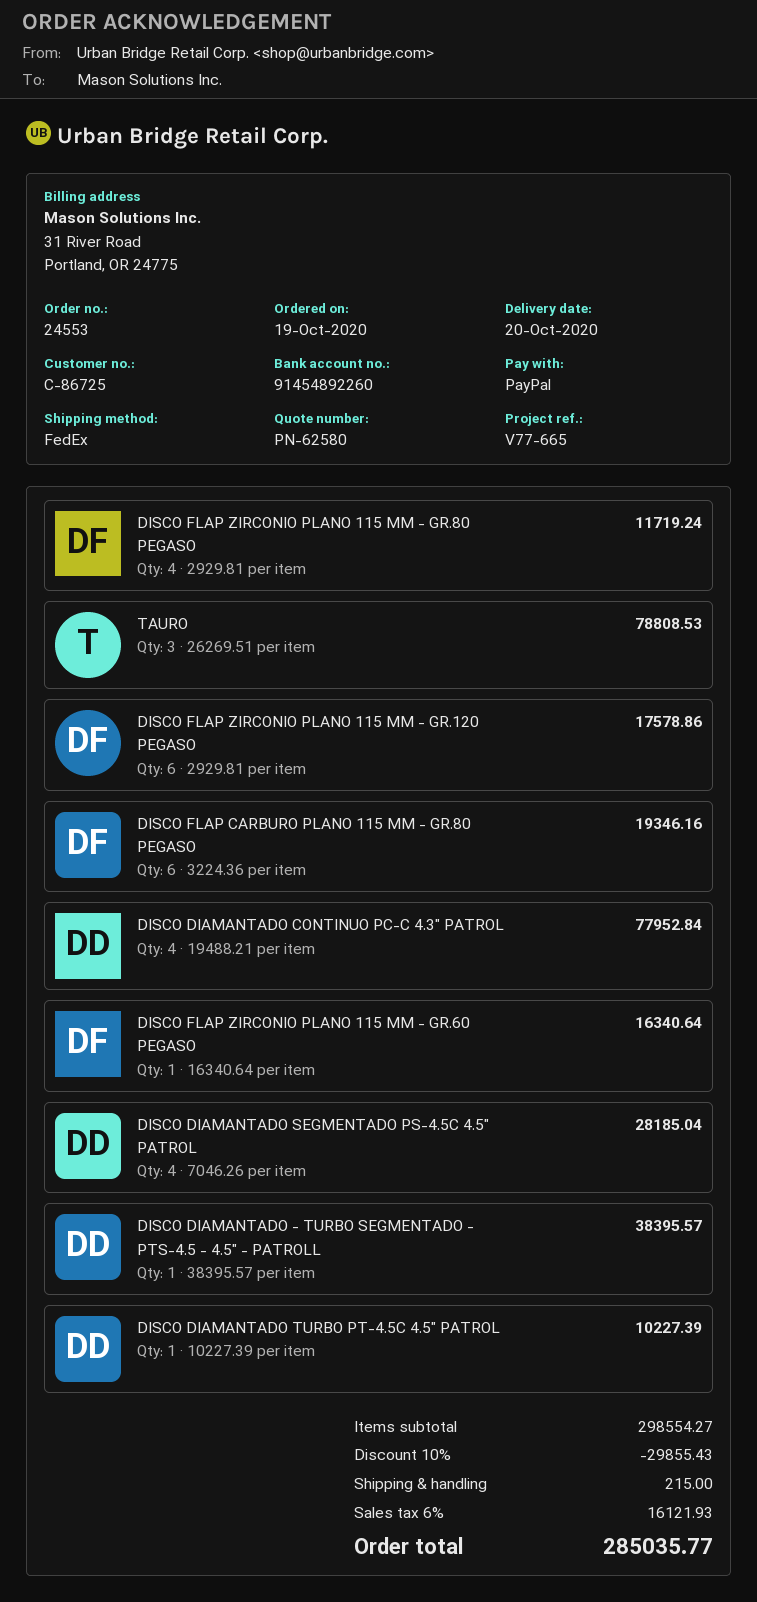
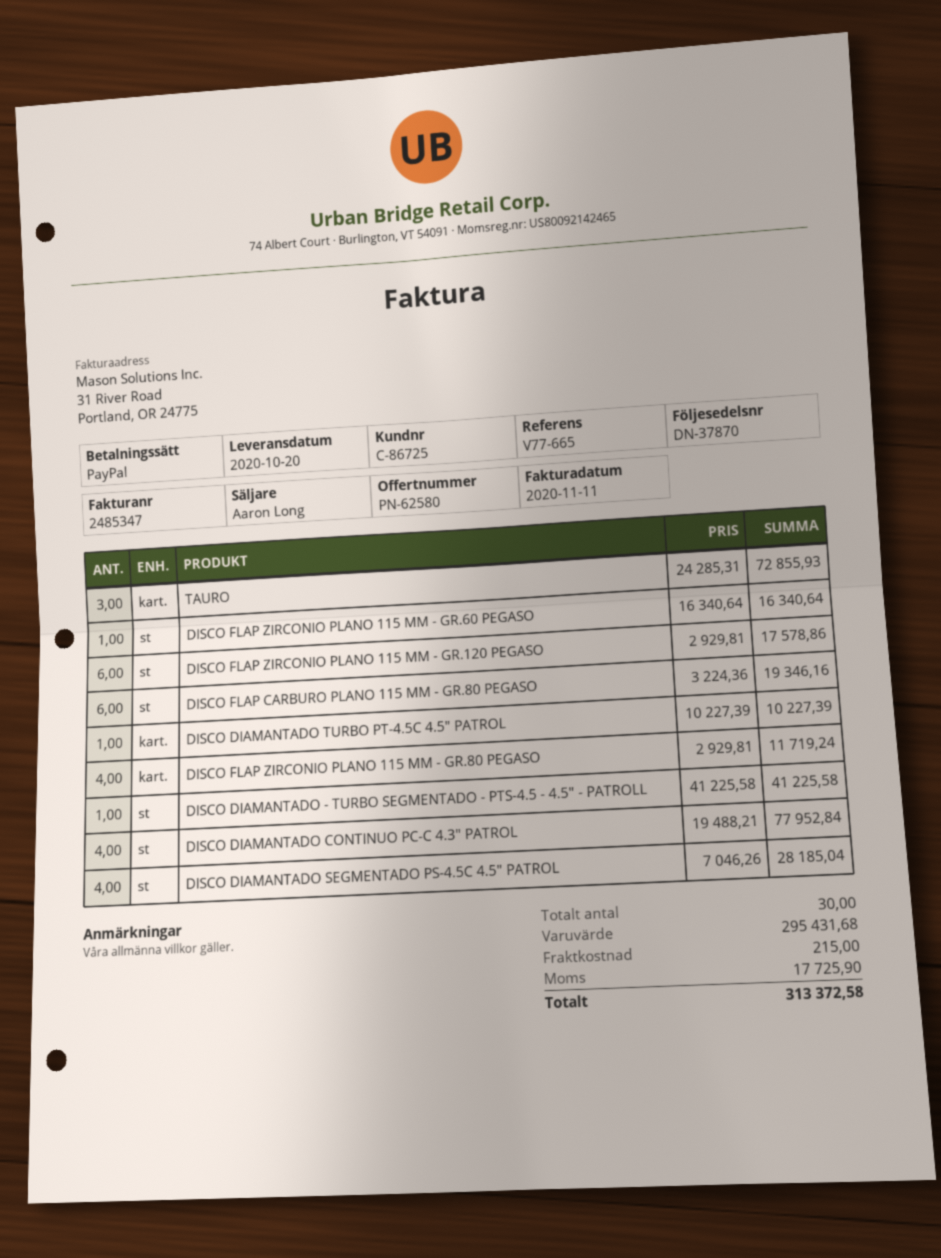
TAURO: 3 x 26269.51 = 78808.53 -> 3 x 24285.31 = 72855.93
DISCO DIAMANTADO - TURBO SEGMENTADO - PTS-4.5 - 4.5" - PATROLL: 1 x 38395.57 = 38395.57 -> 1 x 41225.58 = 41225.58
subtotal: 298554.27 -> 295431.68
discount: 10% = 29855.43 -> none
tax: 16121.93 -> 17725.90
total: 285035.77 -> 313372.58

